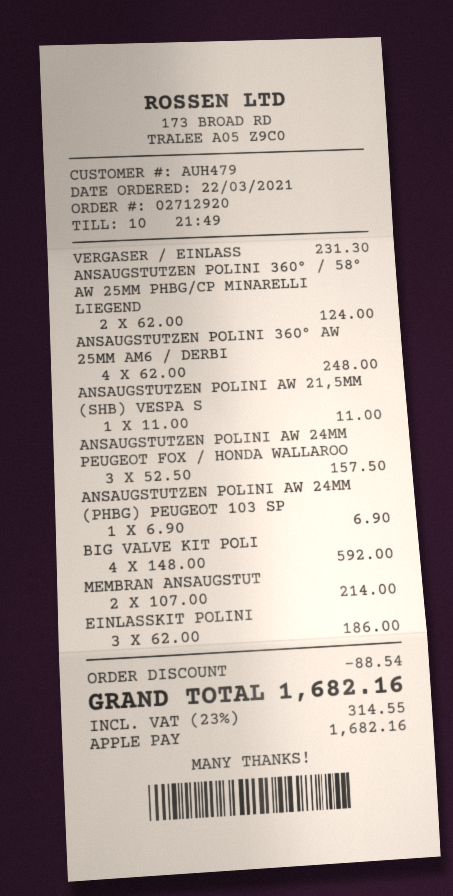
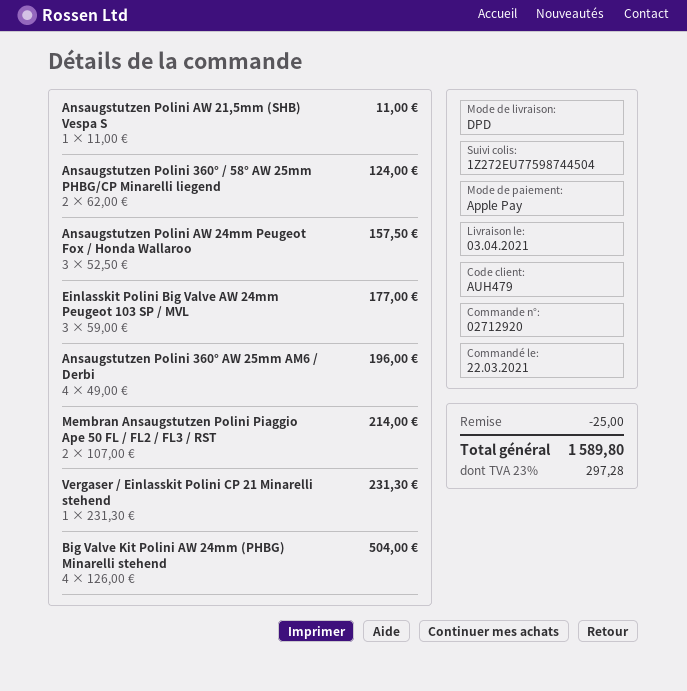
ANSAUGSTUTZEN POLINI 360° AW 25MM AM6 / DERBI: 4 x 62.00 = 248.00 -> 4 x 49.00 = 196.00
ANSAUGSTUTZEN POLINI AW 24MM (PHBG) PEUGEOT 103 SP: 1 x 6.90 = 6.90 -> none
BIG VALVE KIT POLI: 4 x 148.00 = 592.00 -> 4 x 126.00 = 504.00
EINLASSKIT POLINI: 3 x 62.00 = 186.00 -> 3 x 59.00 = 177.00
discount: 88.54 -> 25.00
tax: 23% = 314.55 -> 23% = 297.28
total: 1682.16 -> 1589.80

